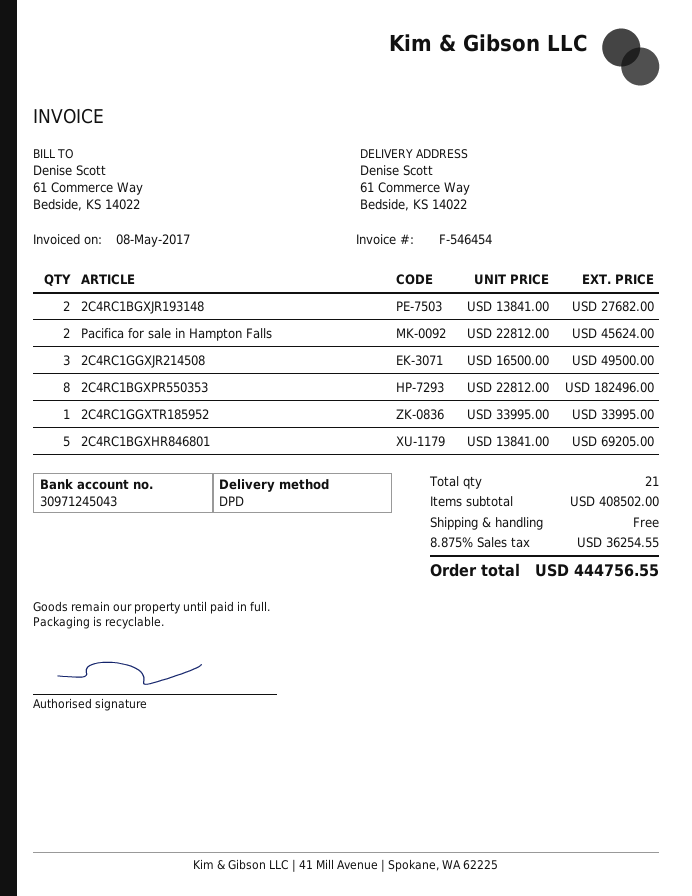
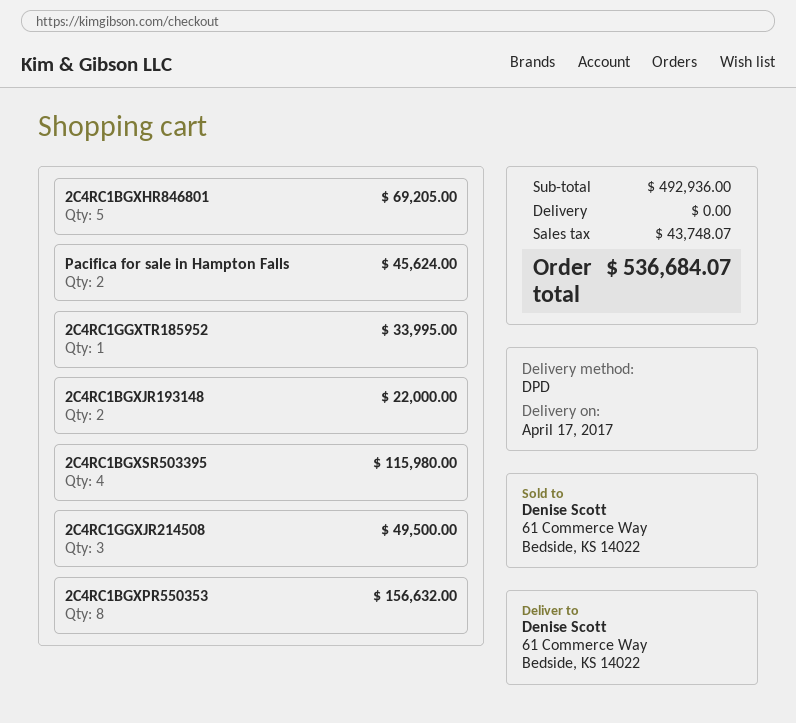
2C4RC1BGXJR193148: 2 for 27682.00 -> 2 for 22000.00
2C4RC1BGXPR550353: 8 for 182496.00 -> 8 for 156632.00
2C4RC1BGXSR503395: none -> 4 for 115980.00
subtotal: 408502.00 -> 492936.00
tax: 36254.55 -> 43748.07
total: 444756.55 -> 536684.07

